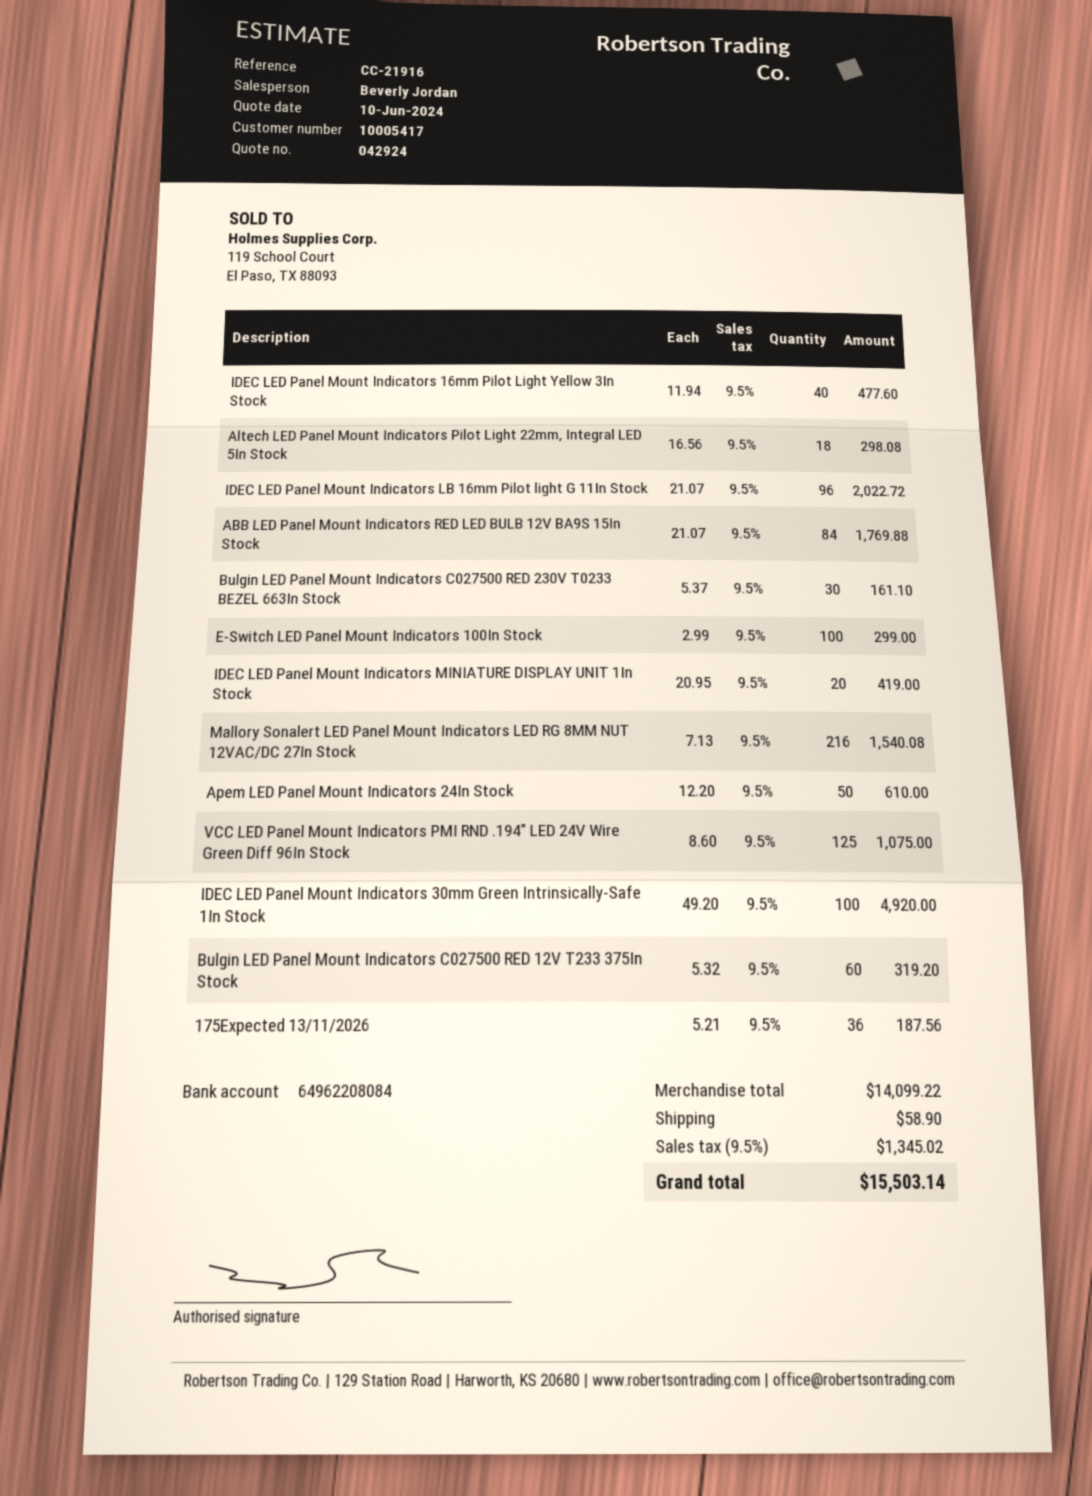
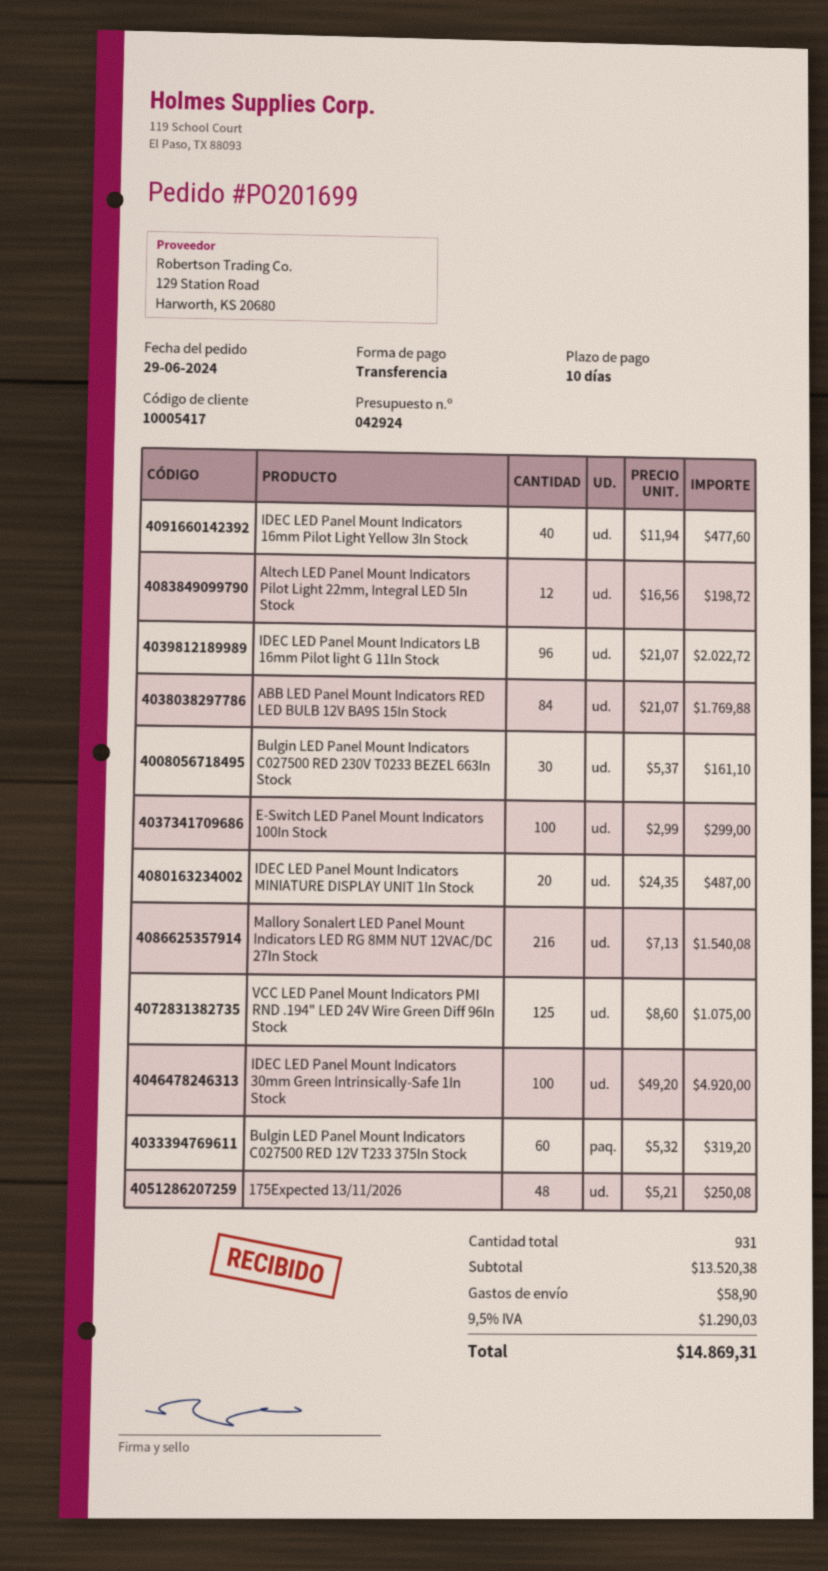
Altech LED Panel Mount Indicators Pilot Light 22mm, Integral LED 5In Stock: 18 x 16.56 = 298.08 -> 12 x 16.56 = 198.72
IDEC LED Panel Mount Indicators MINIATURE DISPLAY UNIT 1In Stock: 20 x 20.95 = 419.00 -> 20 x 24.35 = 487.00
Apem LED Panel Mount Indicators 24In Stock: 50 x 12.20 = 610.00 -> none
175Expected 13/11/2026: 36 x 5.21 = 187.56 -> 48 x 5.21 = 250.08
subtotal: 14099.22 -> 13520.38
tax: 9.5% = 1345.02 -> 9.5% = 1290.03
total: 15503.14 -> 14869.31

